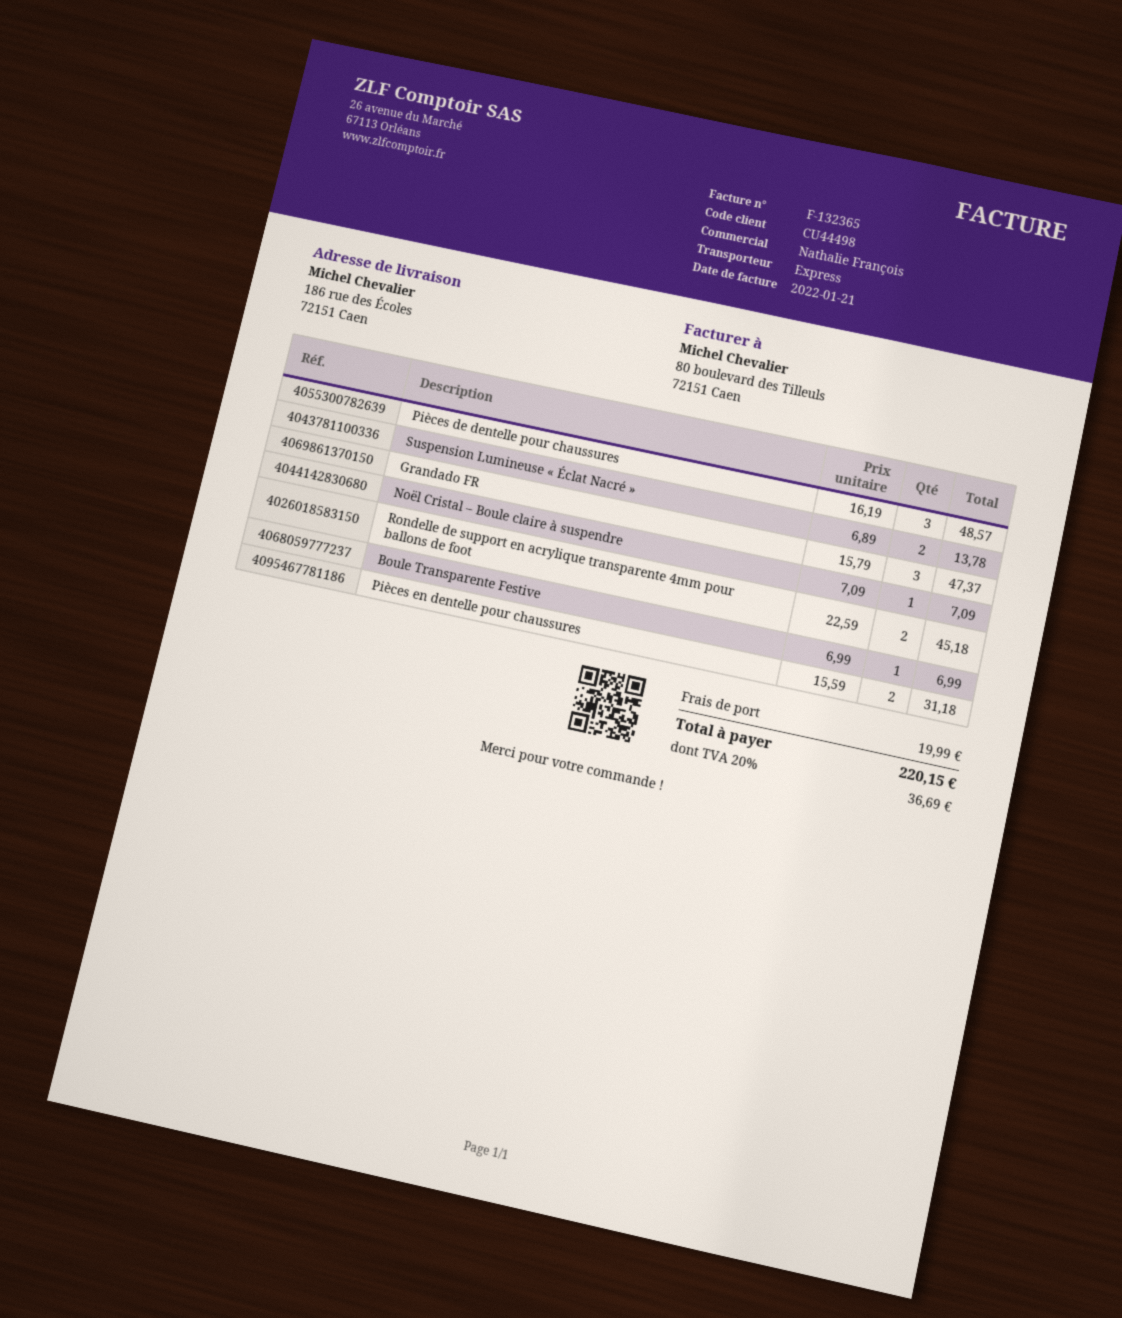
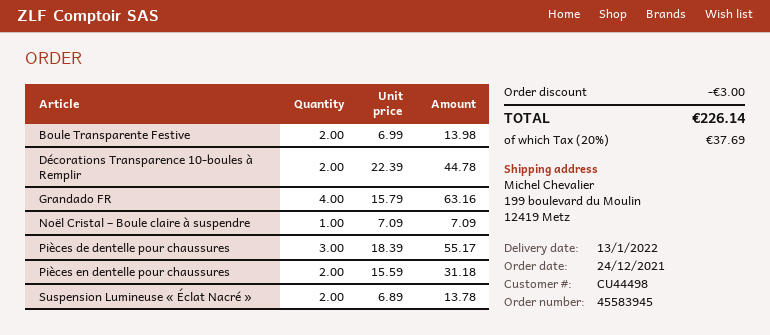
ship to: 186 rue des Écoles, 72151 Caen -> 199 boulevard du Moulin, 12419 Metz
Pièces de dentelle pour chaussures: 3 x 16.19 = 48.57 -> 3 x 18.39 = 55.17
Grandado FR: 3 x 15.79 = 47.37 -> 4 x 15.79 = 63.16
Rondelle de support en acrylique transparente 4mm pour ballons de foot: 2 x 22.59 = 45.18 -> none
Boule Transparente Festive: 1 x 6.99 = 6.99 -> 2 x 6.99 = 13.98
Décorations Transparence 10‑boules à Remplir: none -> 2 x 22.39 = 44.78
discount: none -> 3.00
shipping: 19.99 -> none
tax: 20% = 36.69 -> 20% = 37.69
total: 220.15 -> 226.14

